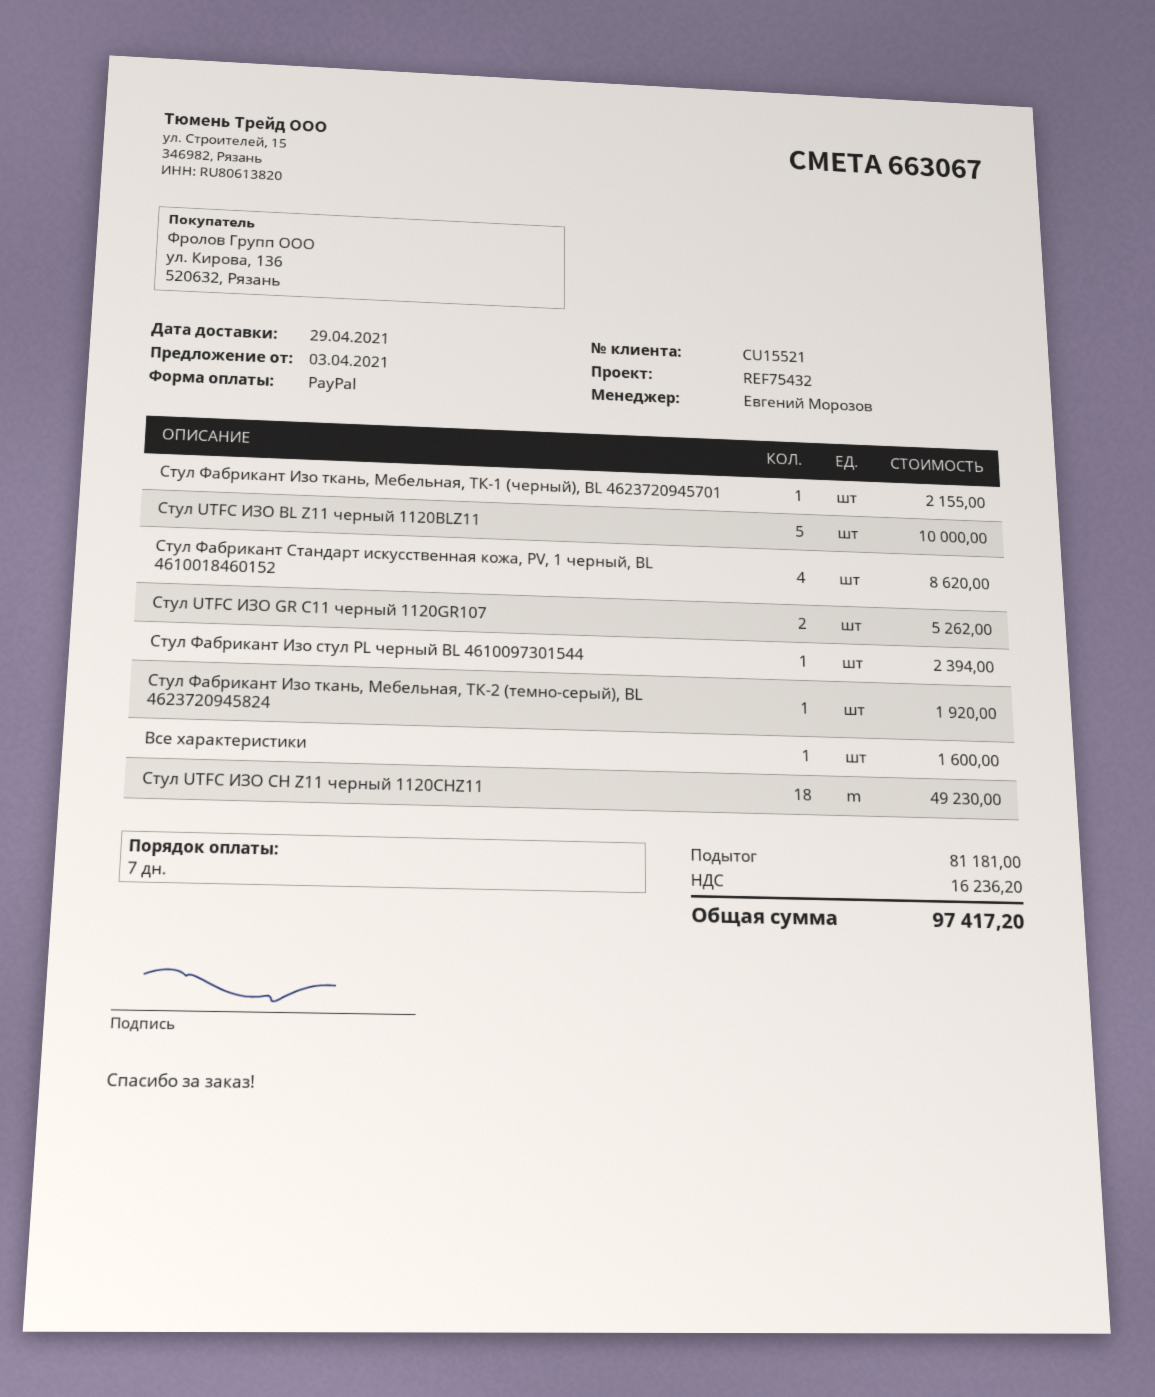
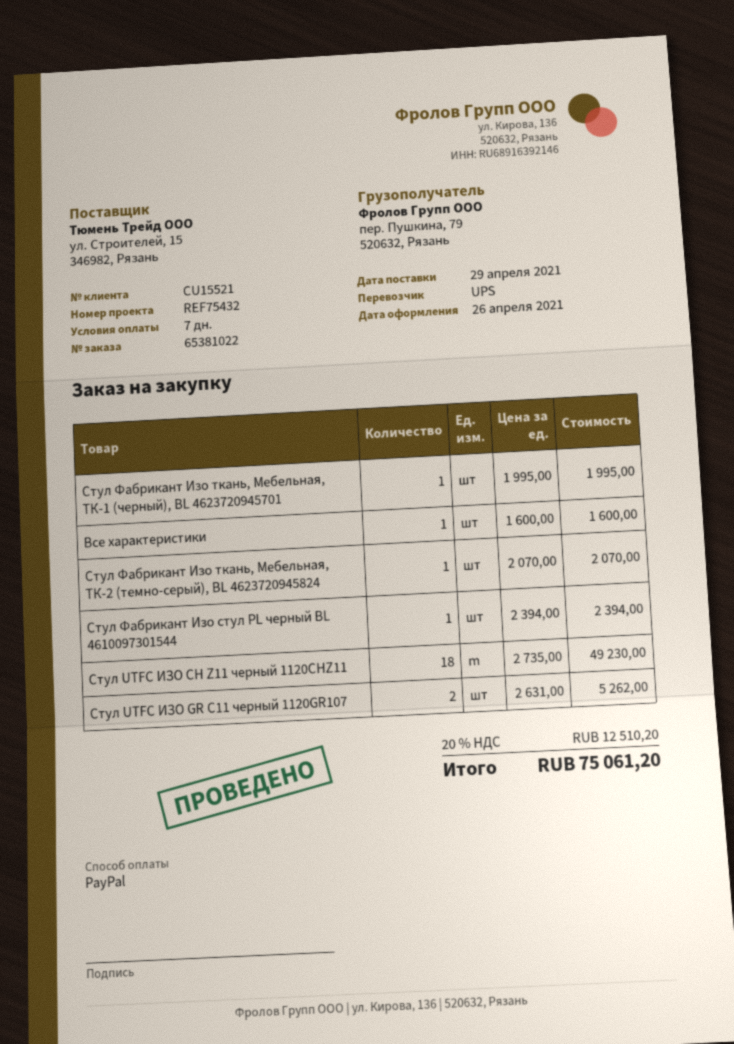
Стул Фабрикант Изо ткань, Мебельная, ТК-1 (черный), BL 4623720945701: 1 for 2155.00 -> 1 for 1995.00
Стул UTFC ИЗО BL Z11 черный 1120BLZ11: 5 for 10000.00 -> none
Стул Фабрикант Стандарт искусственная кожа, PV, 1 черный, BL 4610018460152: 4 for 8620.00 -> none
Стул Фабрикант Изо ткань, Мебельная, ТК-2 (темно-серый), BL 4623720945824: 1 for 1920.00 -> 1 for 2070.00
tax: 16236.20 -> 12510.20
total: 97417.20 -> 75061.20

